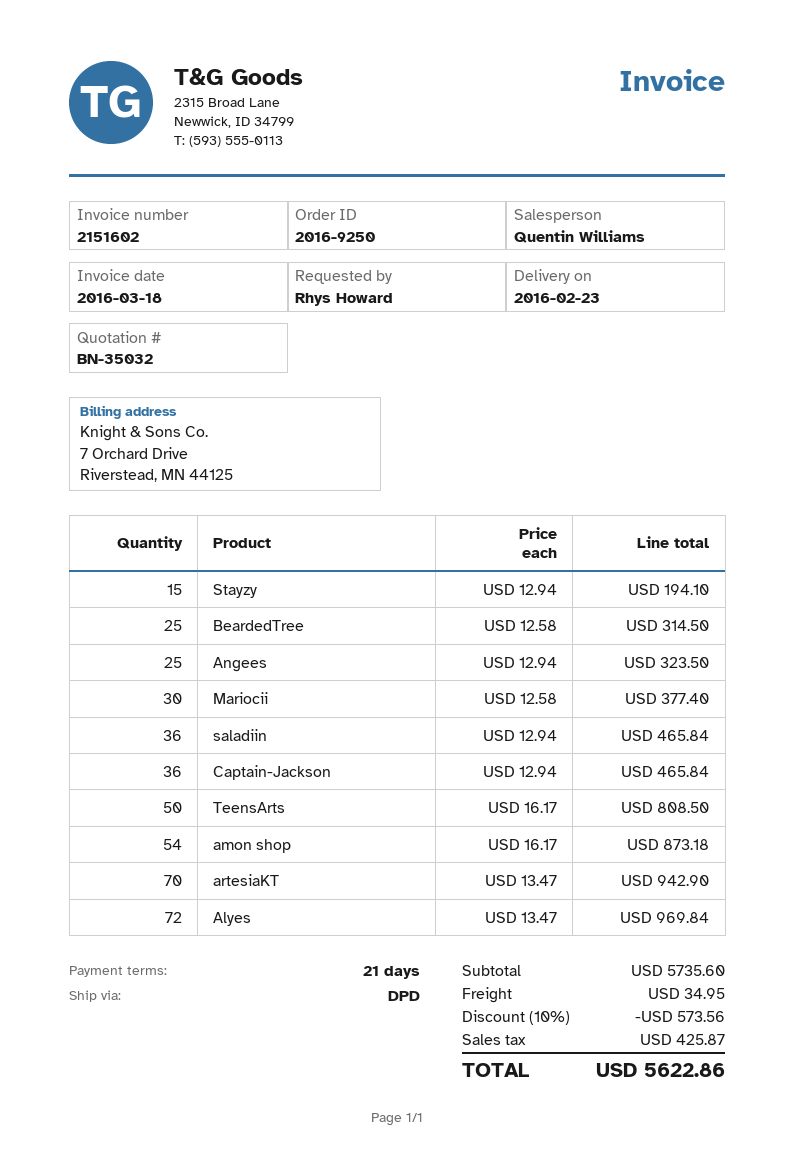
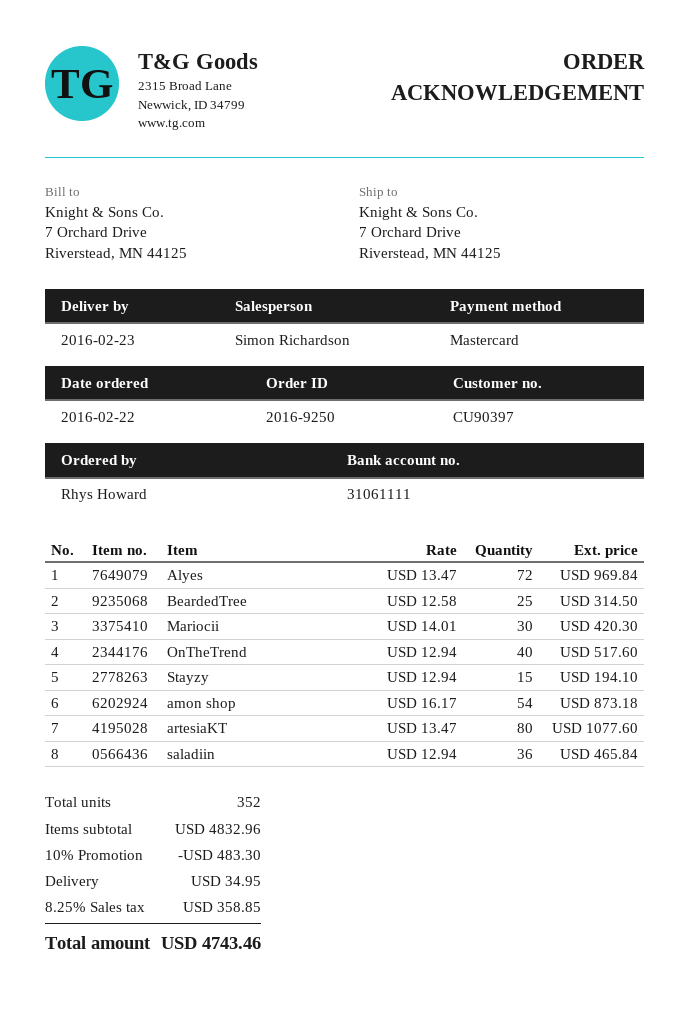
sales rep: Quentin Williams -> Simon Richardson
Angees: 25 x 12.94 = 323.50 -> none
Mariocii: 30 x 12.58 = 377.40 -> 30 x 14.01 = 420.30
Captain-Jackson: 36 x 12.94 = 465.84 -> none
TeensArts: 50 x 16.17 = 808.50 -> none
artesiaKT: 70 x 13.47 = 942.90 -> 80 x 13.47 = 1077.60
OnTheTrend: none -> 40 x 12.94 = 517.60
subtotal: 5735.60 -> 4832.96
discount: 10% = 573.56 -> 10% = 483.30
tax: 425.87 -> 358.85
total: 5622.86 -> 4743.46

